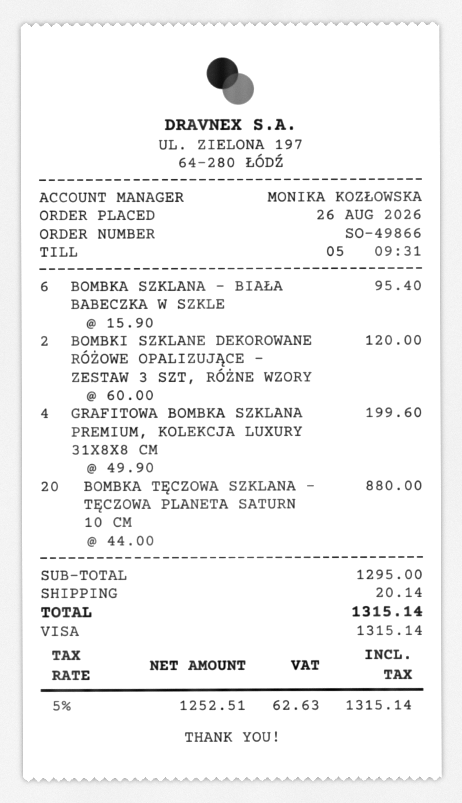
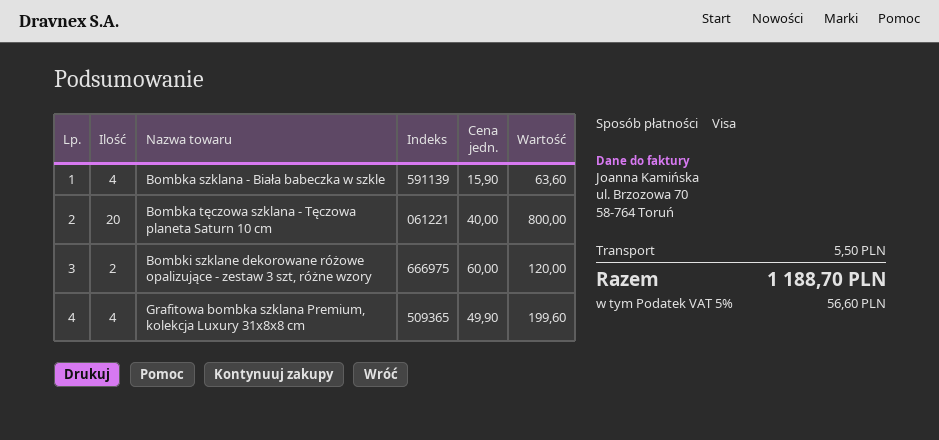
BOMBKA SZKLANA - BIAŁA BABECZKA W SZKLE: 6 x 15.90 = 95.40 -> 4 x 15.90 = 63.60
BOMBKA TĘCZOWA SZKLANA - TĘCZOWA PLANETA SATURN 10 CM: 20 x 44.00 = 880.00 -> 20 x 40.00 = 800.00
shipping: 20.14 -> 5.50
tax: 5% = 62.63 -> 5% = 56.60
total: 1315.14 -> 1188.70

